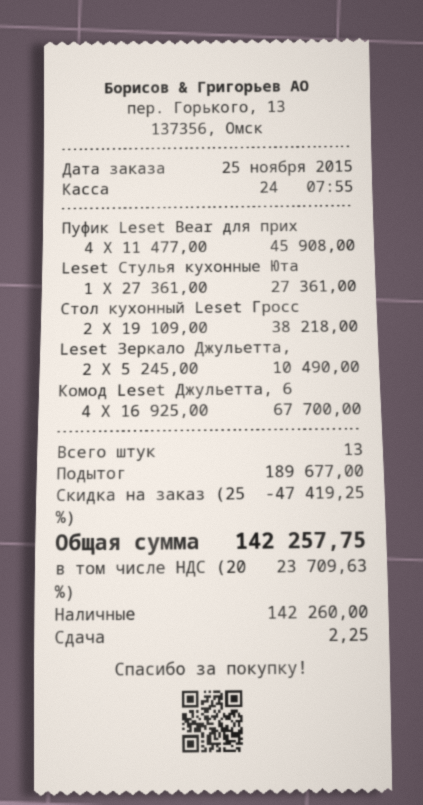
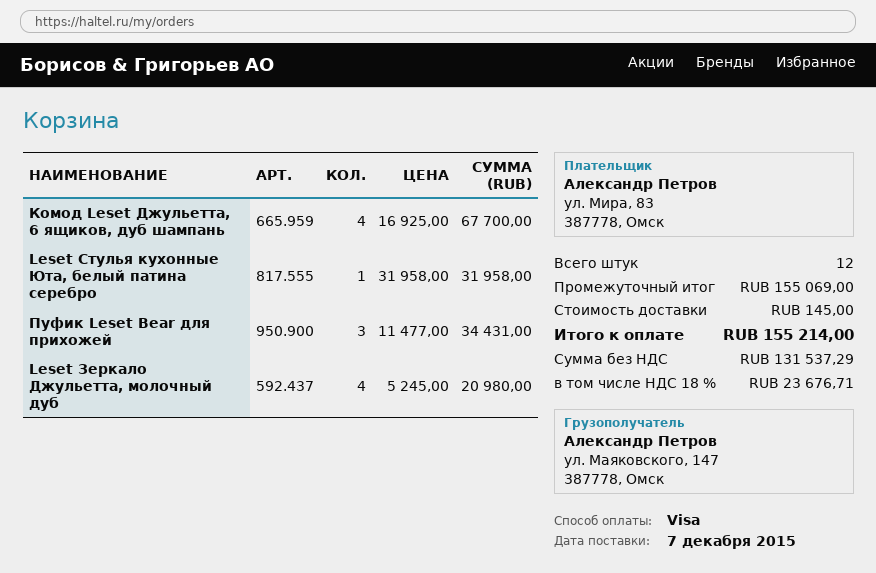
payment method: cash -> Visa
Пуфик Leset Bear для прих: 4 x 11477.00 = 45908.00 -> 3 x 11477.00 = 34431.00
Leset Стулья кухонные Юта: 1 x 27361.00 = 27361.00 -> 1 x 31958.00 = 31958.00
Стол кухонный Leset Гросс: 2 x 19109.00 = 38218.00 -> none
Leset Зеркало Джульетта,: 2 x 5245.00 = 10490.00 -> 4 x 5245.00 = 20980.00
total quantity: 13 -> 12
subtotal: 189677.00 -> 155069.00
discount: 25% = 47419.25 -> none
shipping: none -> 145.00
tax: 20% = 23709.63 -> 18% = 23676.71
total: 142257.75 -> 155214.00

